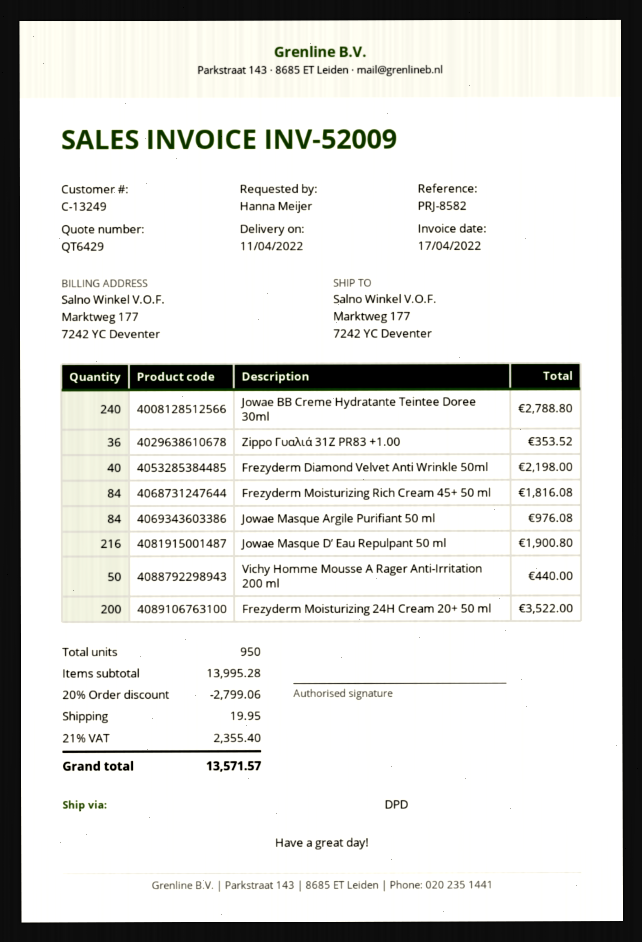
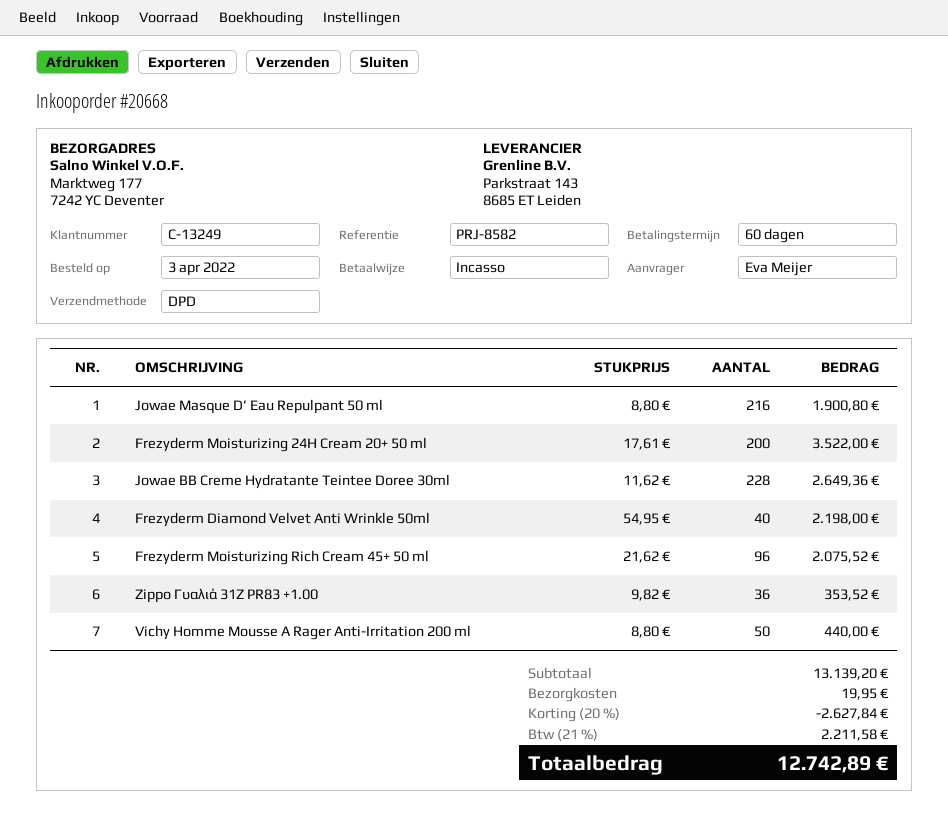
ordered by: Hanna Meijer -> Eva Meijer
Jowae BB Creme Hydratante Teintee Doree 30ml: 240 for 2788.80 -> 228 for 2649.36
Frezyderm Moisturizing Rich Cream 45+ 50 ml: 84 for 1816.08 -> 96 for 2075.52
Jowae Masque Argile Purifiant 50 ml: 84 for 976.08 -> none
subtotal: 13995.28 -> 13139.20
discount: 20% = 2799.06 -> 20% = 2627.84
tax: 21% = 2355.40 -> 21% = 2211.58
total: 13571.57 -> 12742.89

